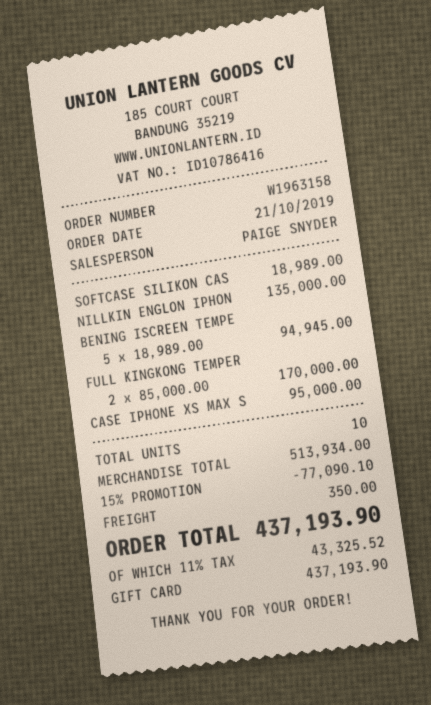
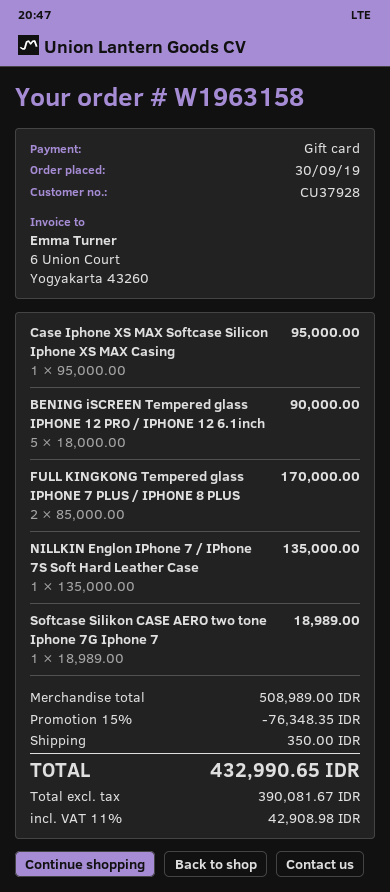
order date: 2019-10-21 -> 2019-09-30
BENING ISCREEN TEMPE: 5 x 18989.00 = 94945.00 -> 5 x 18000.00 = 90000.00
subtotal: 513934.00 -> 508989.00
discount: 15% = 77090.10 -> 15% = 76348.35
tax: 11% = 43325.52 -> 11% = 42908.98
total: 437193.90 -> 432990.65

